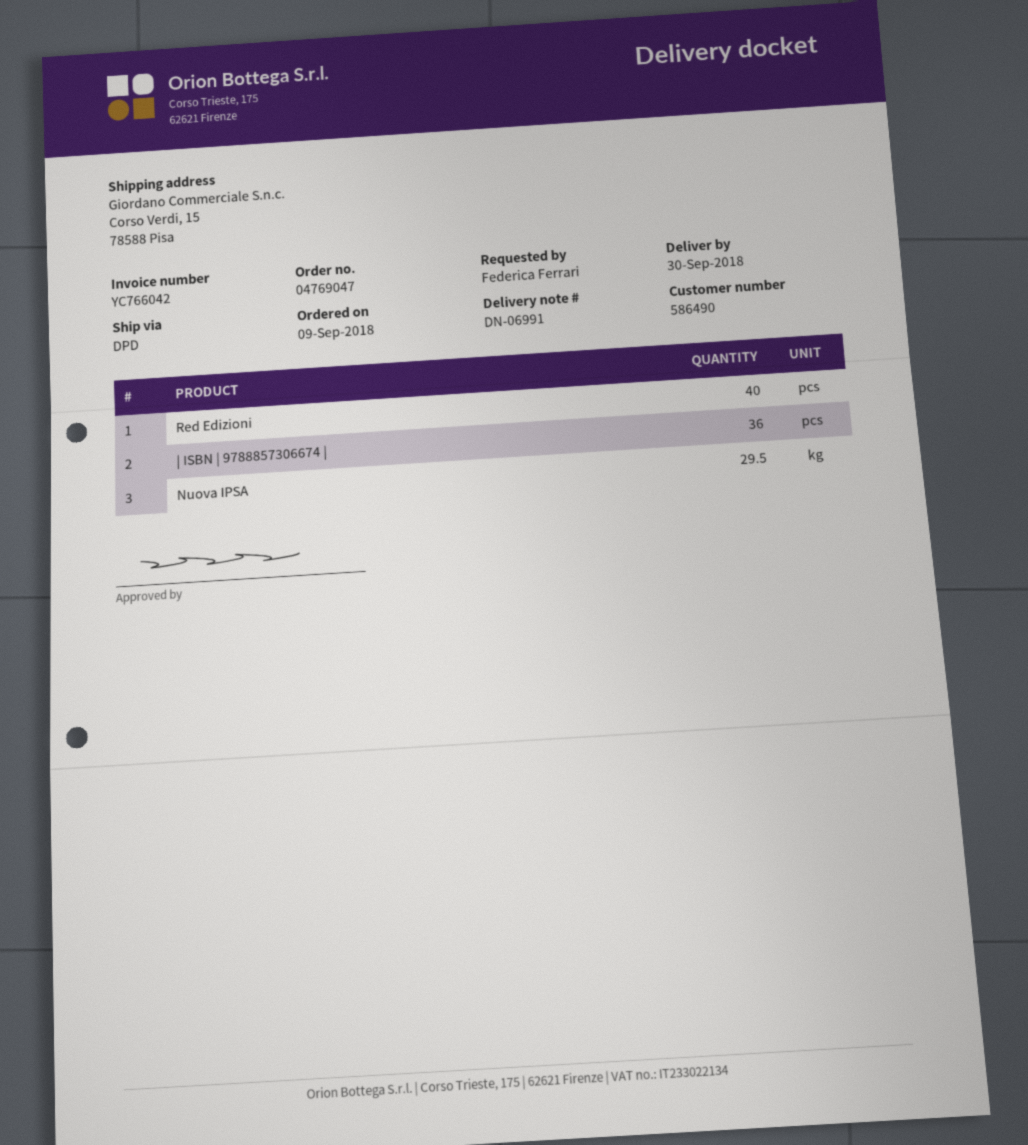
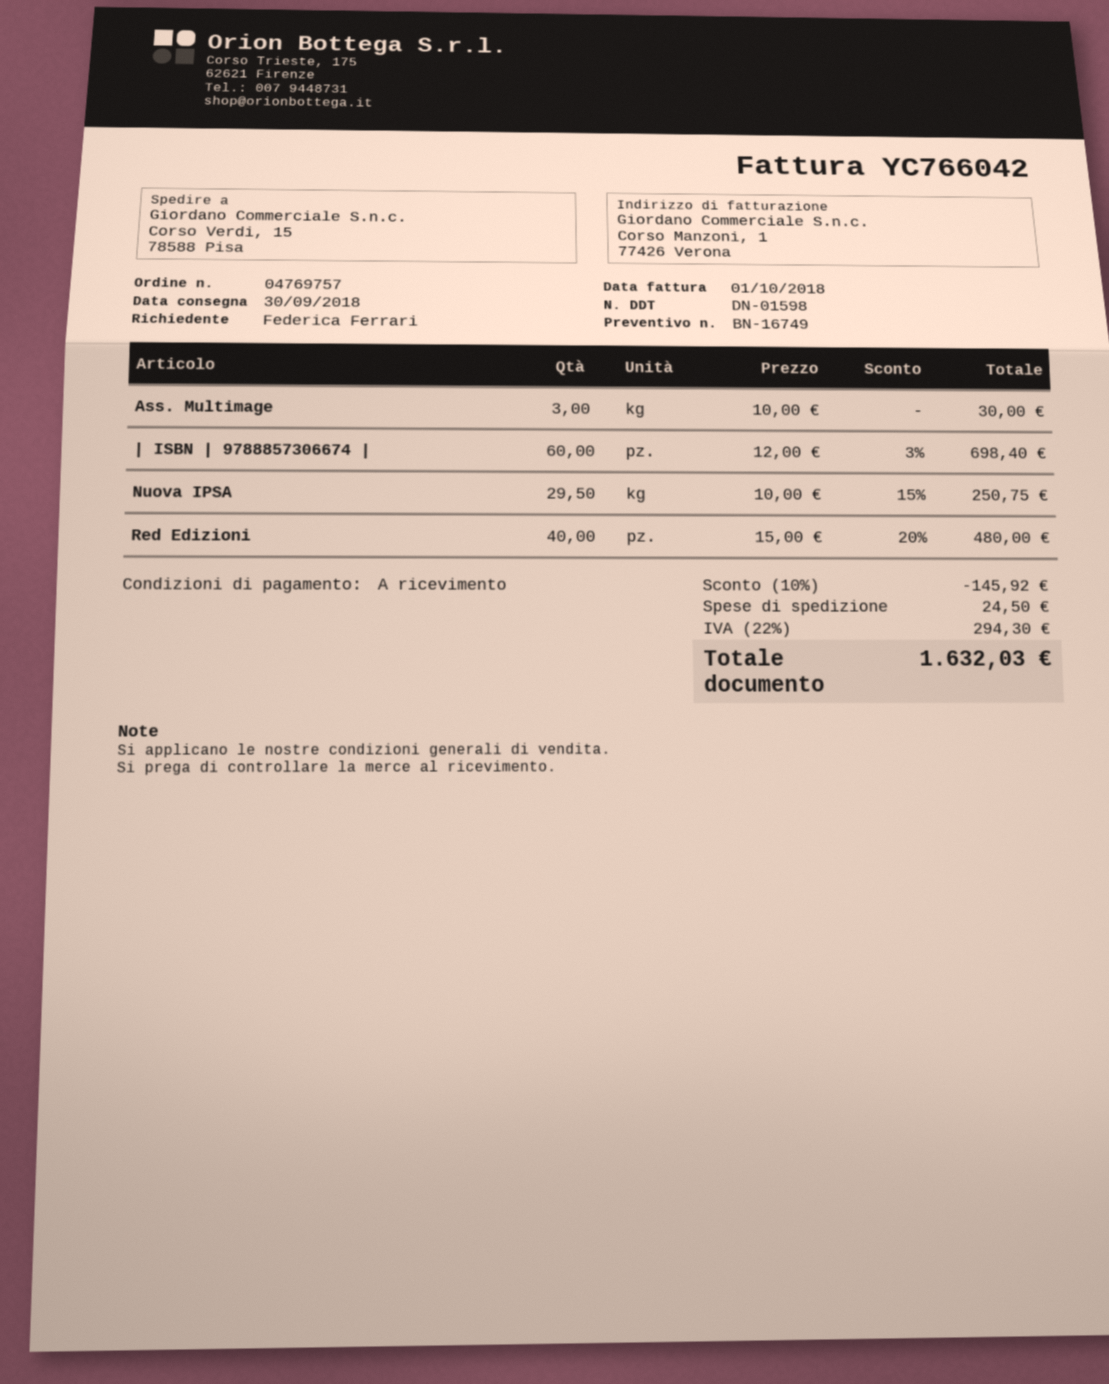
order number: 04769047 -> 04769757
delivery note number: DN-06991 -> DN-01598
| ISBN | 9788857306674 |: 36 -> 60
Ass. Multimage: none -> 3

